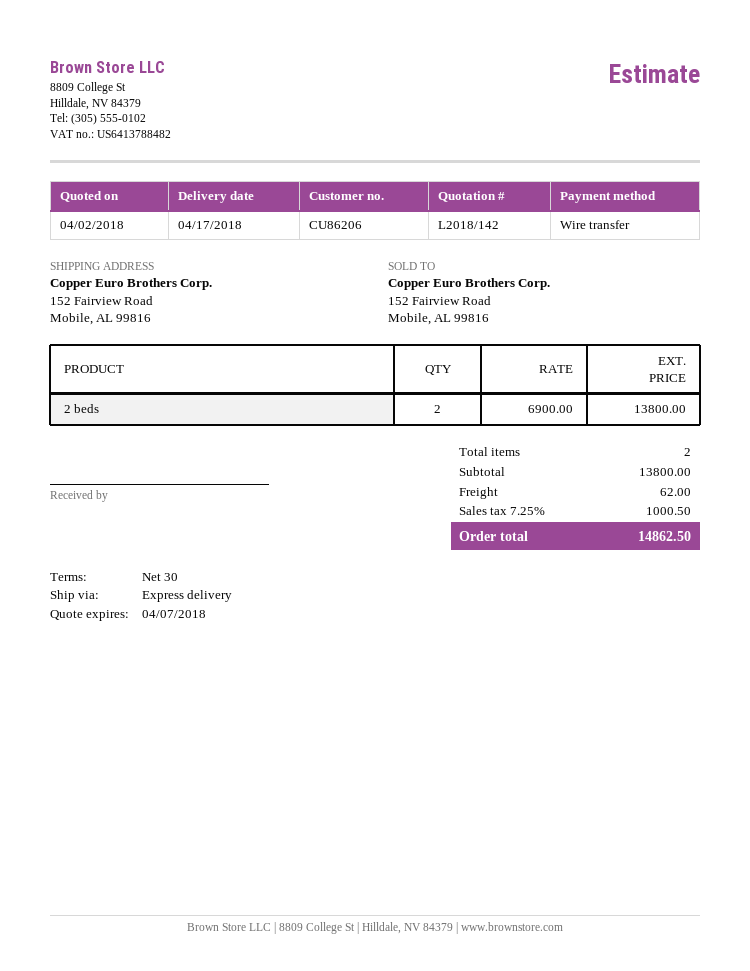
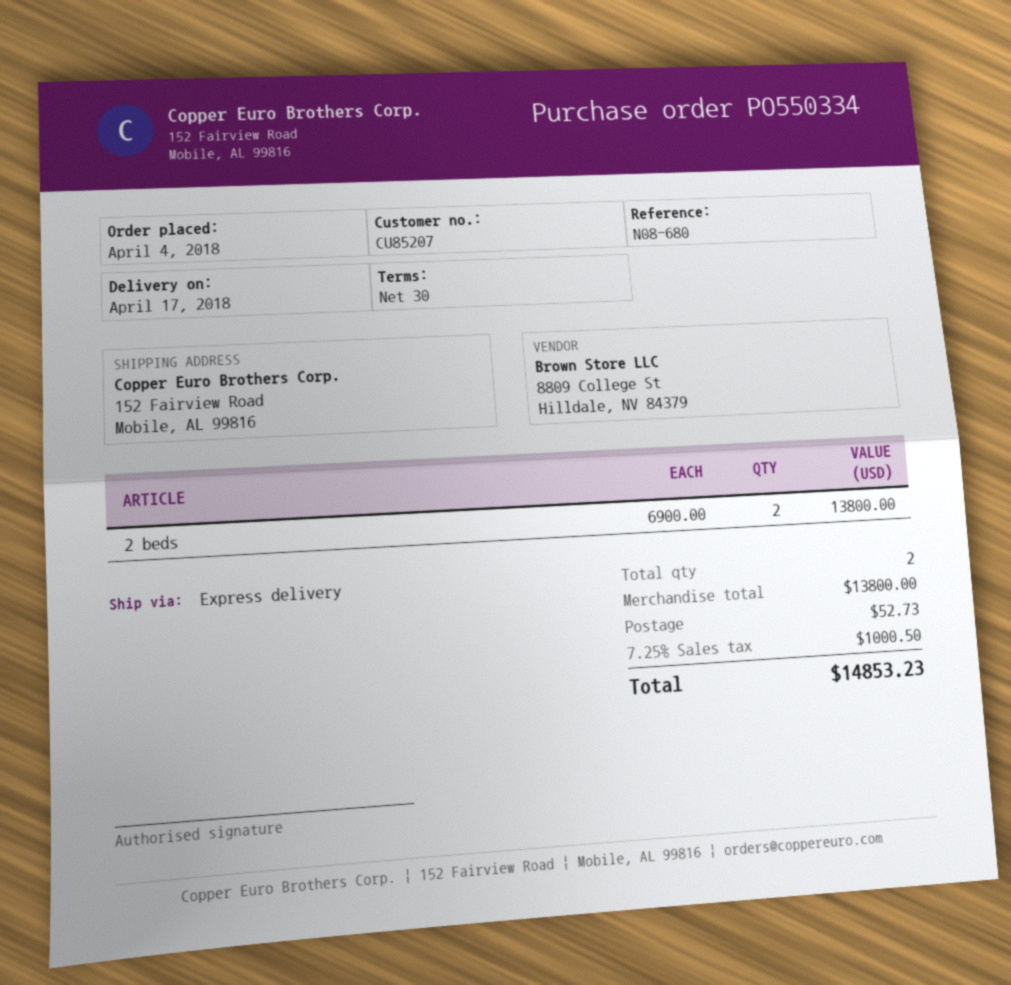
customer number: CU86206 -> CU85207
shipping: 62.00 -> 52.73
total: 14862.50 -> 14853.23

